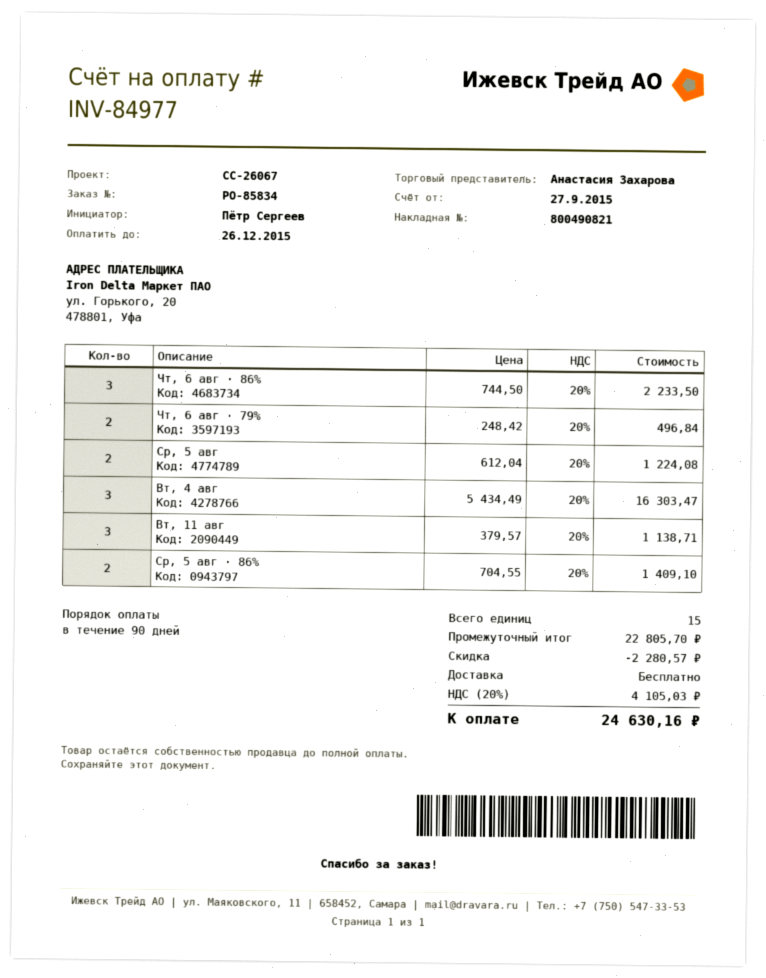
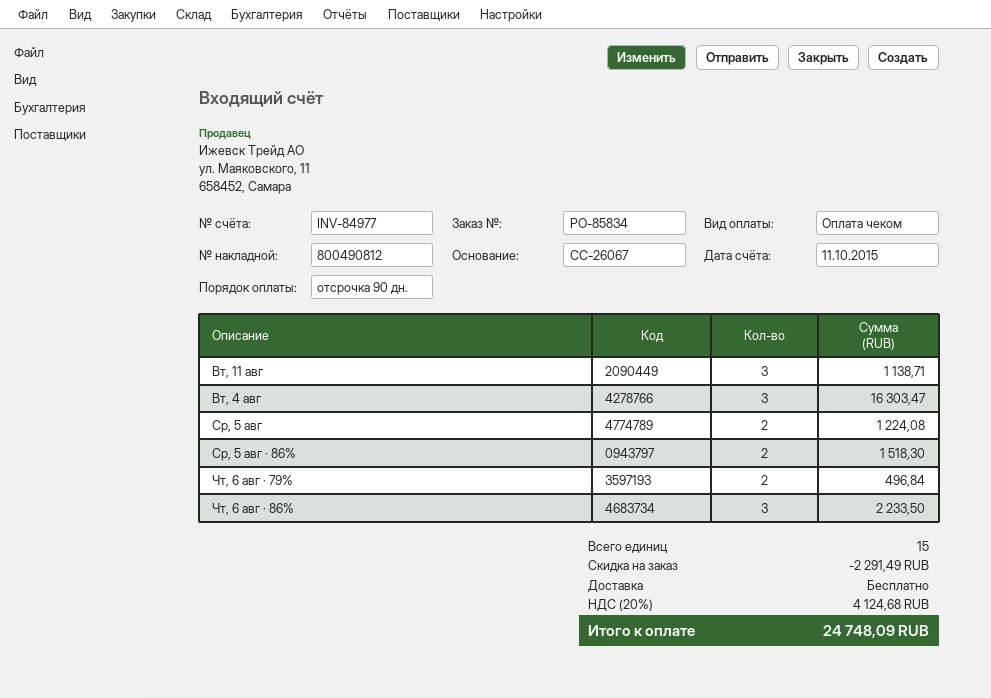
delivery note number: 800490821 -> 800490812
invoice date: 2015-09-27 -> 2015-10-11
Ср, 5 авг · 86%: 2 for 1409.10 -> 2 for 1518.30
discount: 2280.57 -> 2291.49
tax: 20% = 4105.03 -> 20% = 4124.68
total: 24630.16 -> 24748.09

